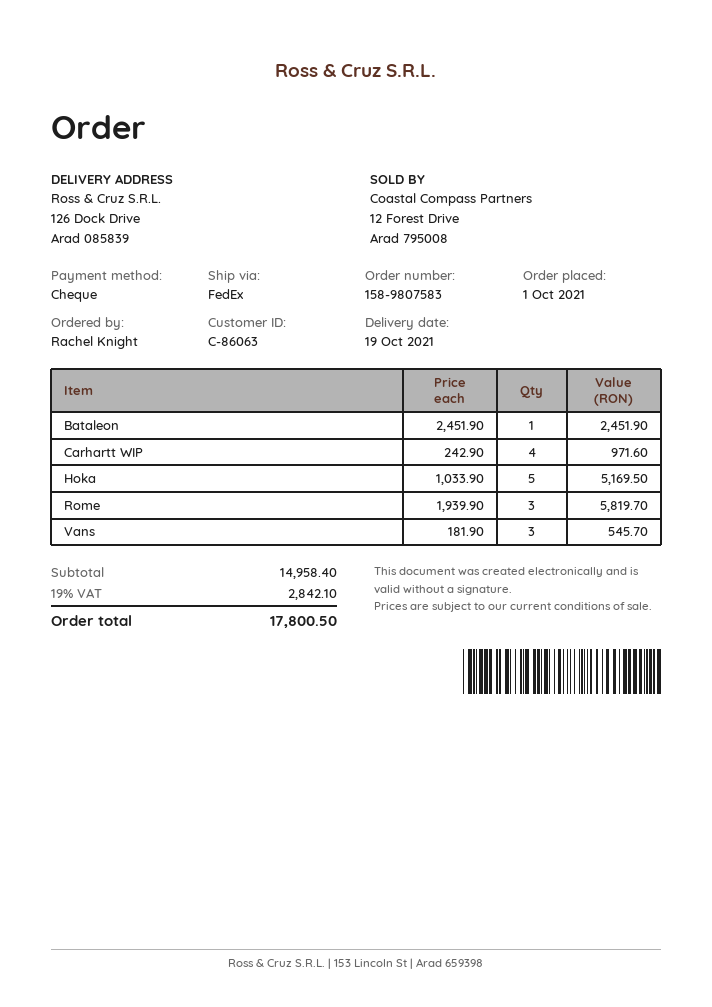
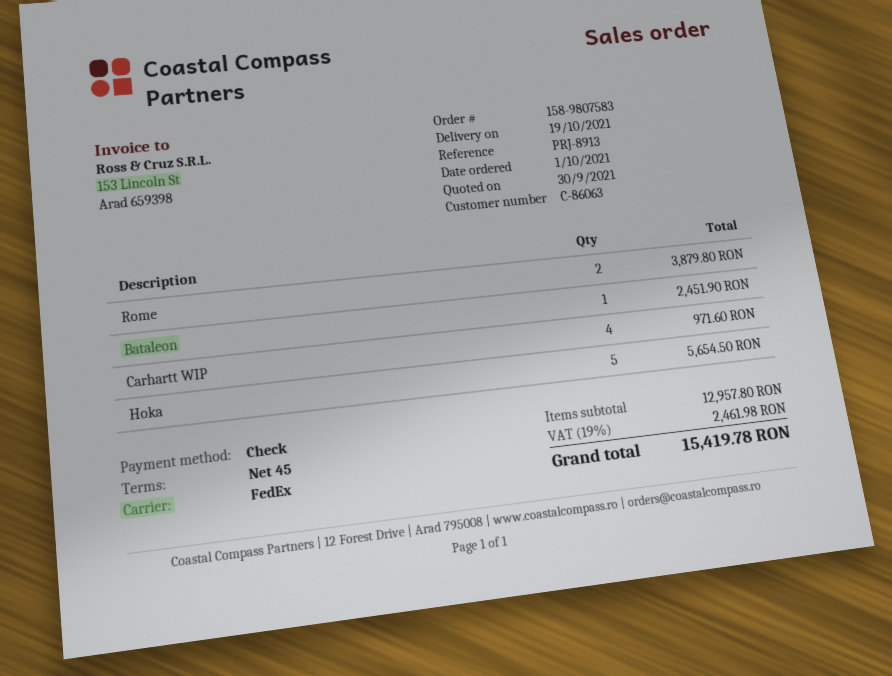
Hoka: 5 for 5169.50 -> 5 for 5654.50
Rome: 3 for 5819.70 -> 2 for 3879.80
Vans: 3 for 545.70 -> none
subtotal: 14958.40 -> 12957.80
tax: 19% = 2842.10 -> 19% = 2461.98
total: 17800.50 -> 15419.78

